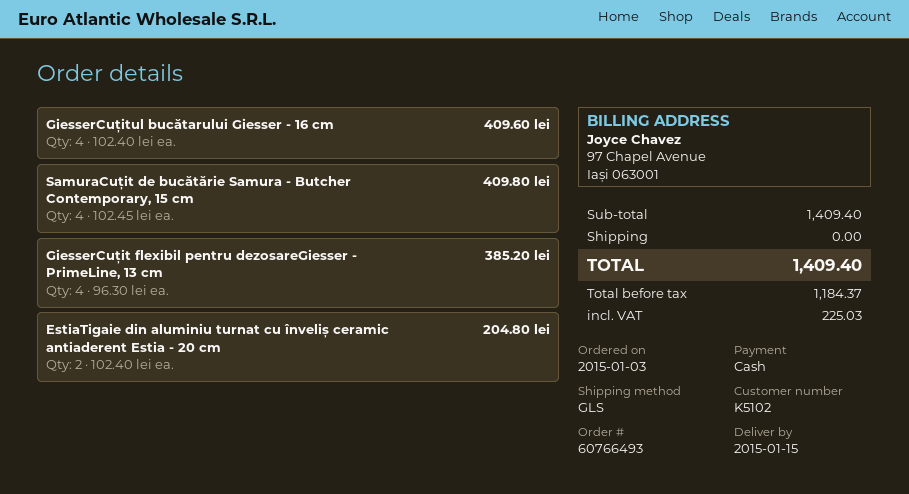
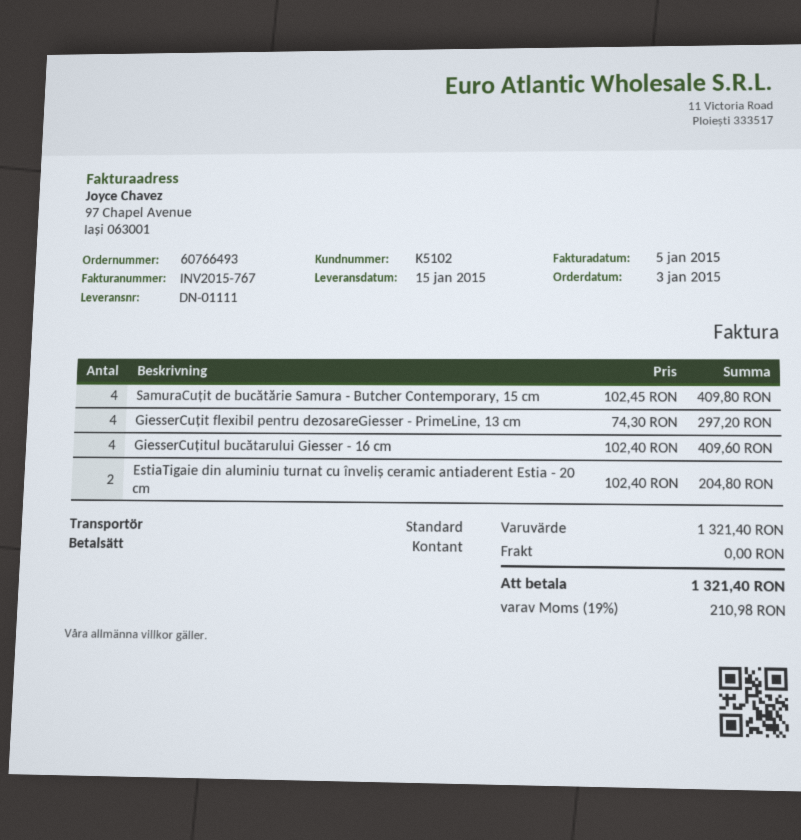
shipping method: GLS -> standard
GiesserCuțit flexibil pentru dezosareGiesser - PrimeLine, 13 cm: 4 x 96.30 = 385.20 -> 4 x 74.30 = 297.20
subtotal: 1409.40 -> 1321.40
tax: 225.03 -> 210.98
total: 1409.40 -> 1321.40

